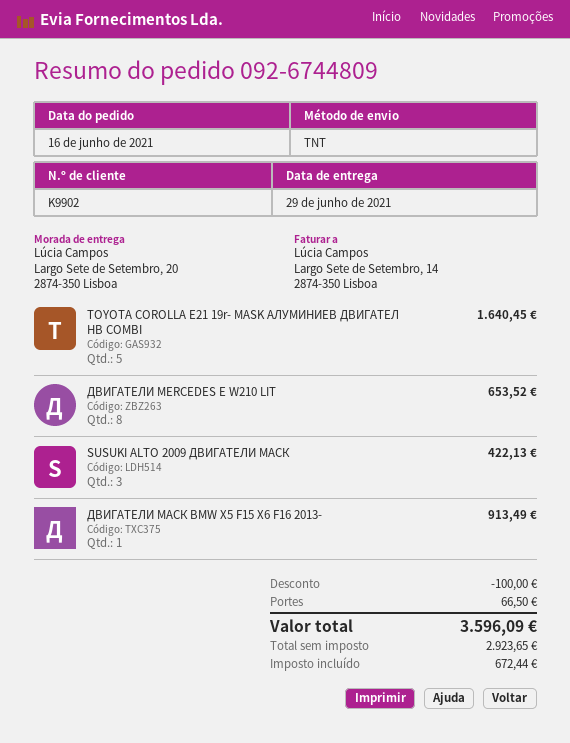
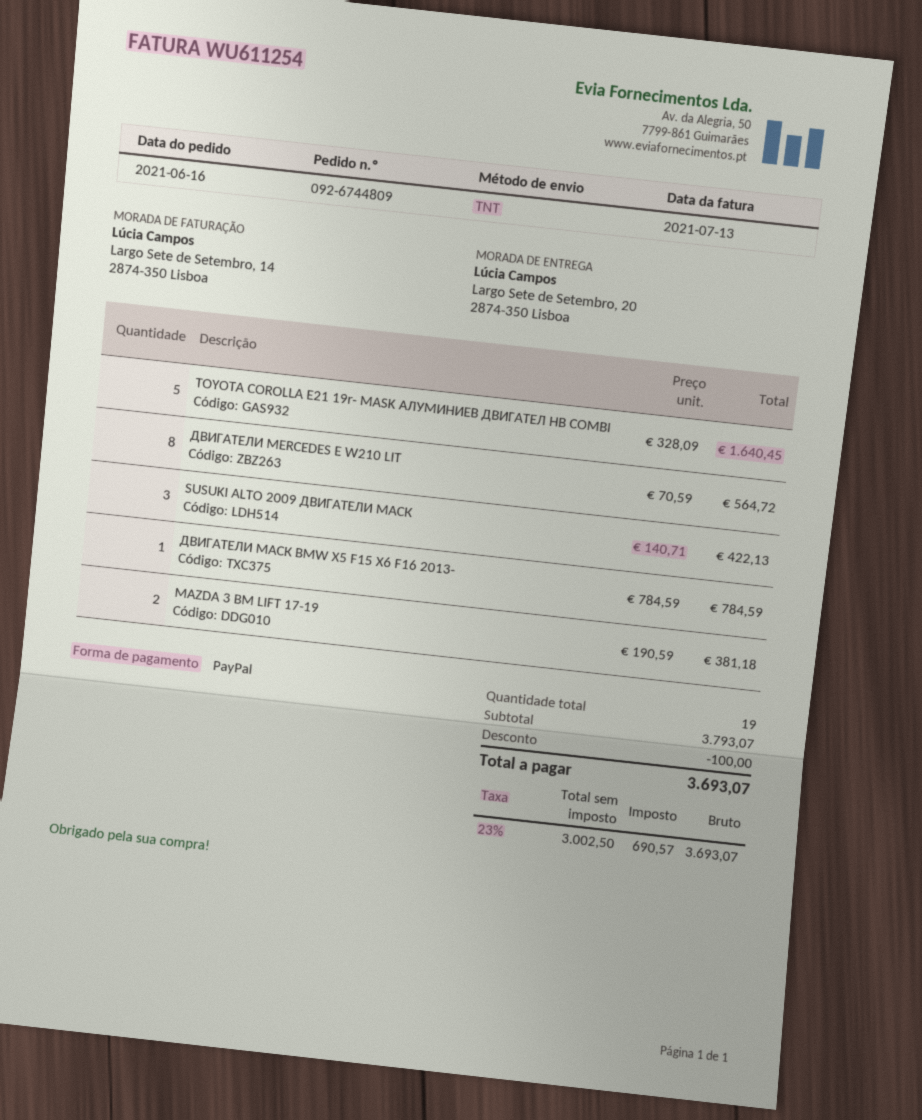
ДВИГАТЕЛИ MERCEDES E W210 LIT: 8 for 653.52 -> 8 for 564.72
ДВИГАТЕЛИ МАСК BMW X5 F15 X6 F16 2013-: 1 for 913.49 -> 1 for 784.59
MAZDA 3 BM LIFT 17-19: none -> 2 for 381.18
shipping: 66.50 -> none
net: 2923.65 -> 3002.50
tax: 672.44 -> 690.57
total: 3596.09 -> 3693.07

